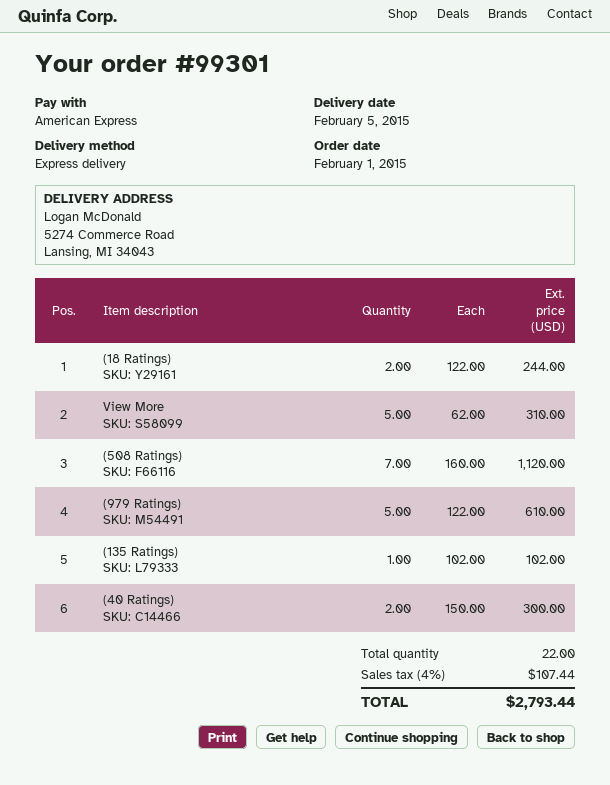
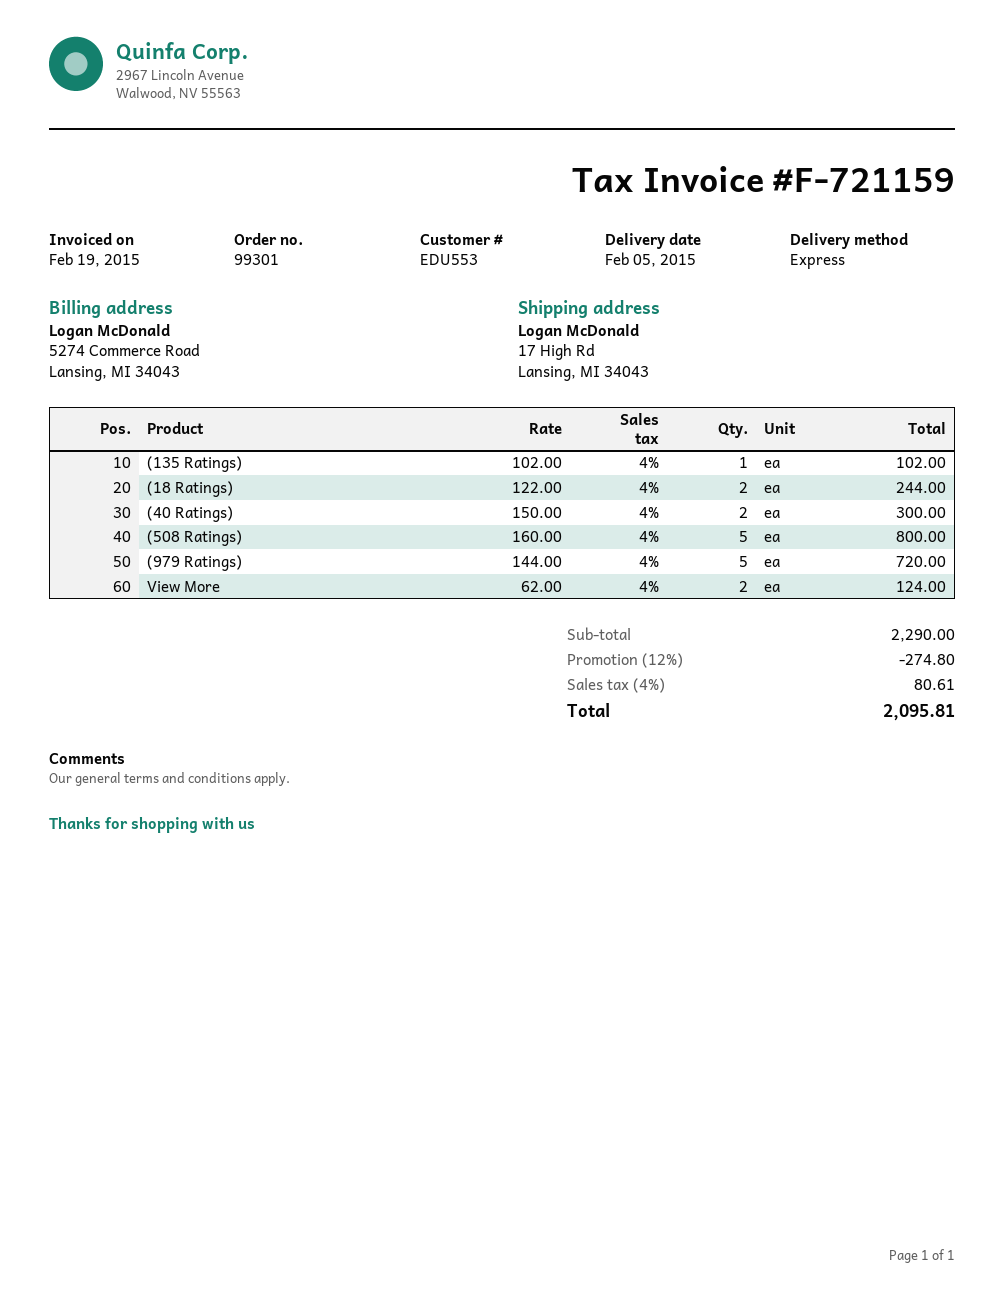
ship to: 5274 Commerce Road, Lansing, MI 34043 -> 17 High Rd, Lansing, MI 34043
View More: 5 x 62.00 = 310.00 -> 2 x 62.00 = 124.00
(508 Ratings): 7 x 160.00 = 1120.00 -> 5 x 160.00 = 800.00
(979 Ratings): 5 x 122.00 = 610.00 -> 5 x 144.00 = 720.00
discount: none -> 12% = 274.80
tax: 4% = 107.44 -> 4% = 80.61
total: 2793.44 -> 2095.81

